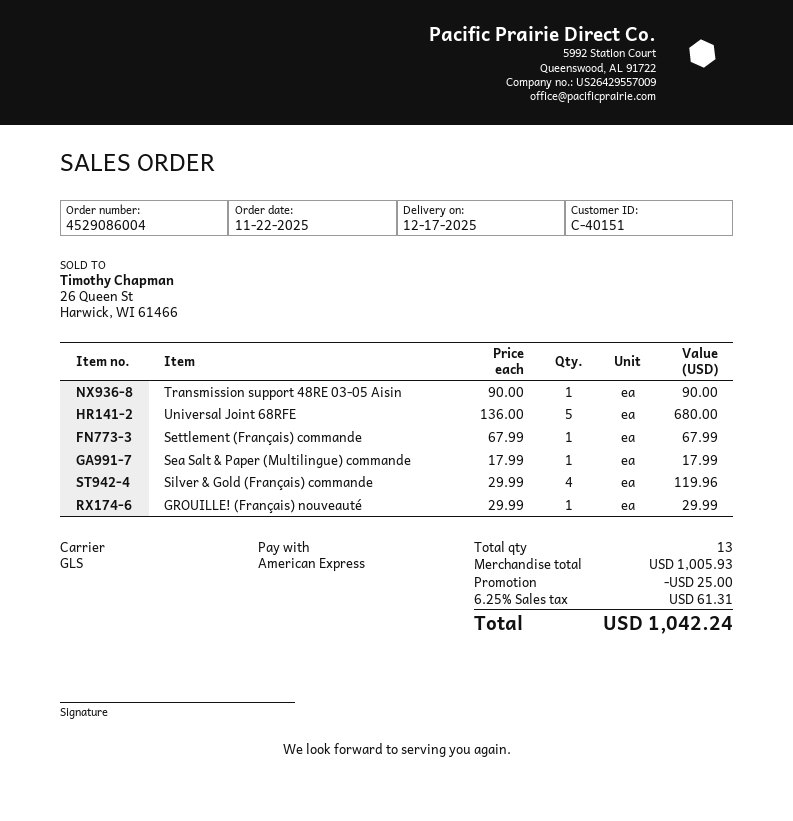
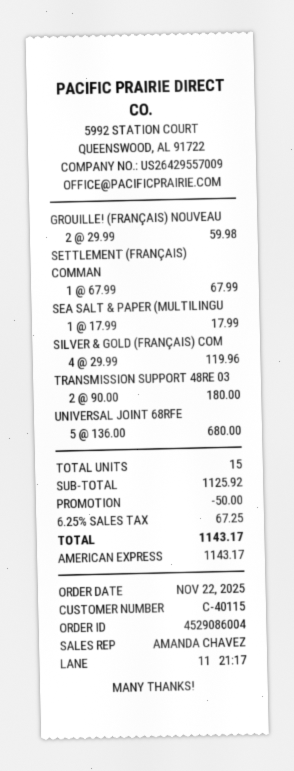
customer number: C-40151 -> C-40115
Transmission support 48RE 03-05 Aisin: 1 x 90.00 = 90.00 -> 2 x 90.00 = 180.00
GROUILLE! (Français) nouveauté: 1 x 29.99 = 29.99 -> 2 x 29.99 = 59.98
total quantity: 13 -> 15
subtotal: 1005.93 -> 1125.92
discount: 25.00 -> 50.00
tax: 6.25% = 61.31 -> 6.25% = 67.25
total: 1042.24 -> 1143.17

